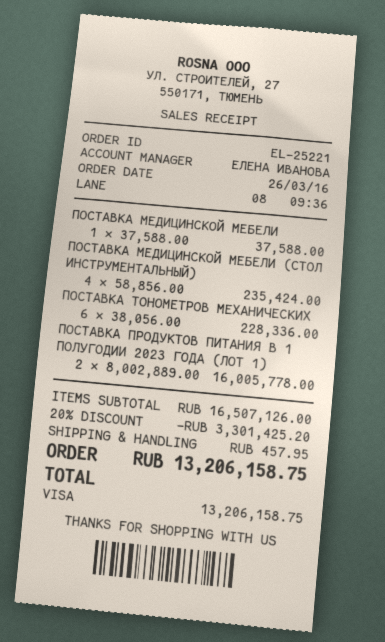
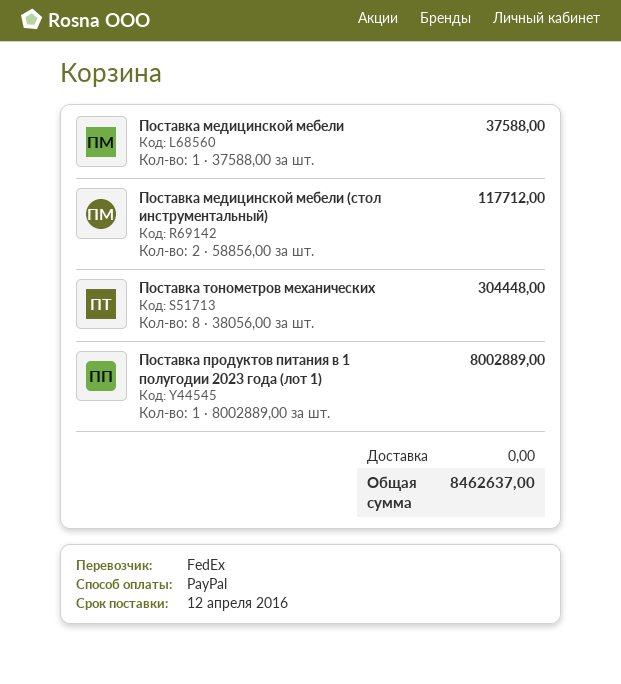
payment method: Visa -> PayPal
ПОСТАВКА МЕДИЦИНСКОЙ МЕБЕЛИ (СТОЛ ИНСТРУМЕНТАЛЬНЫЙ): 4 x 58856.00 = 235424.00 -> 2 x 58856.00 = 117712.00
ПОСТАВКА ТОНОМЕТРОВ МЕХАНИЧЕСКИХ: 6 x 38056.00 = 228336.00 -> 8 x 38056.00 = 304448.00
ПОСТАВКА ПРОДУКТОВ ПИТАНИЯ В 1 ПОЛУГОДИИ 2023 ГОДА (ЛОТ 1): 2 x 8002889.00 = 16005778.00 -> 1 x 8002889.00 = 8002889.00
discount: 20% = 3301425.20 -> none
shipping: 457.95 -> 0.00
total: 13206158.75 -> 8462637.00

